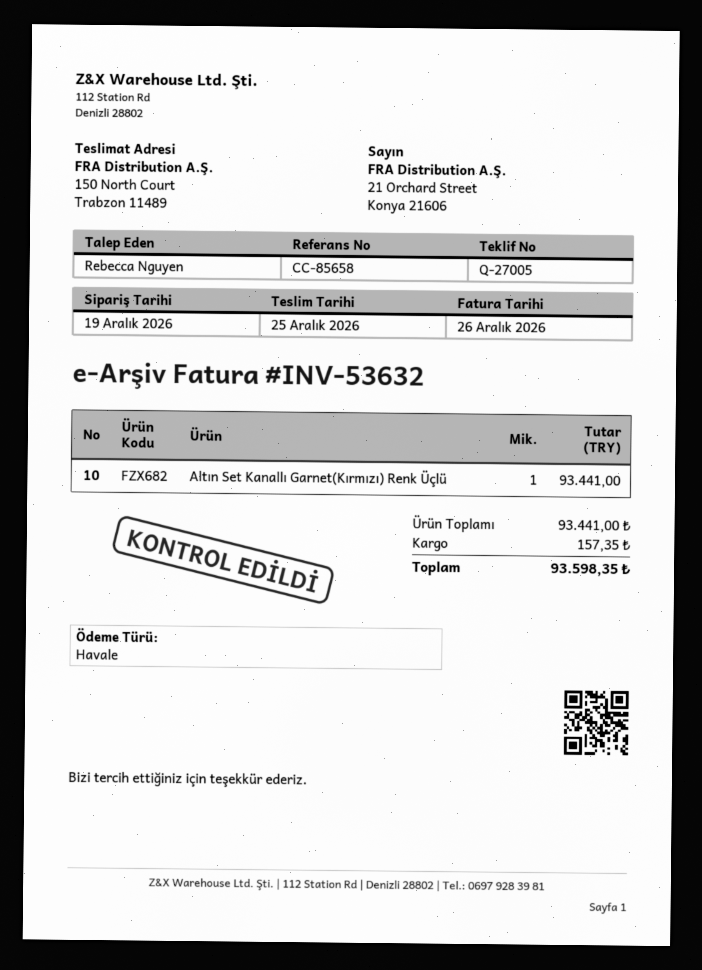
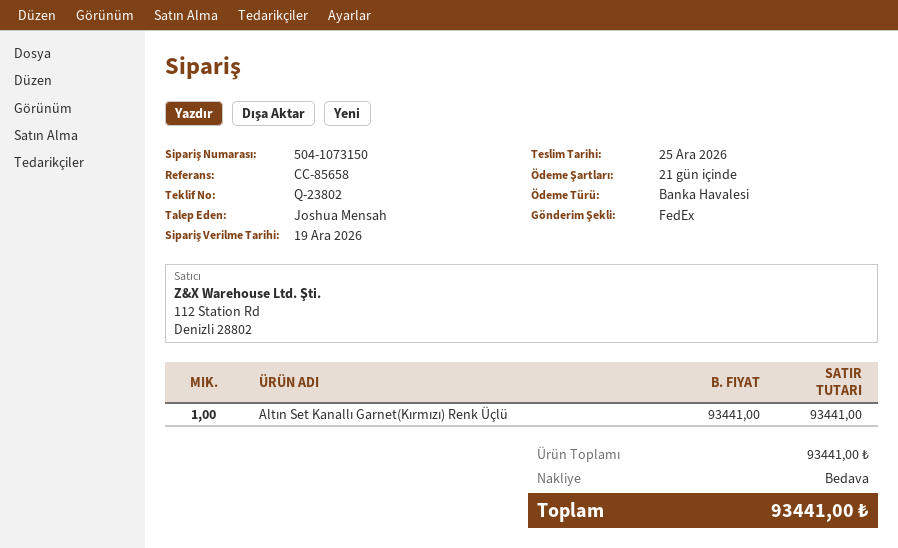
quote number: Q-27005 -> Q-23802
ordered by: Rebecca Nguyen -> Joshua Mensah
shipping: 157.35 -> 0.00
total: 93598.35 -> 93441.00

